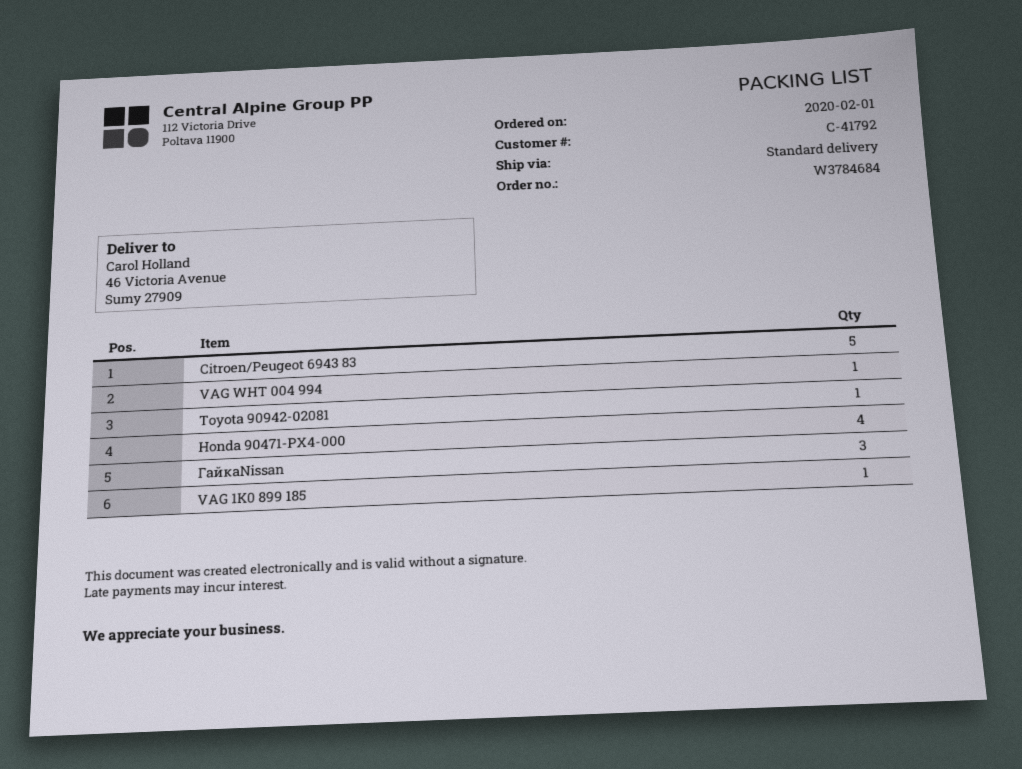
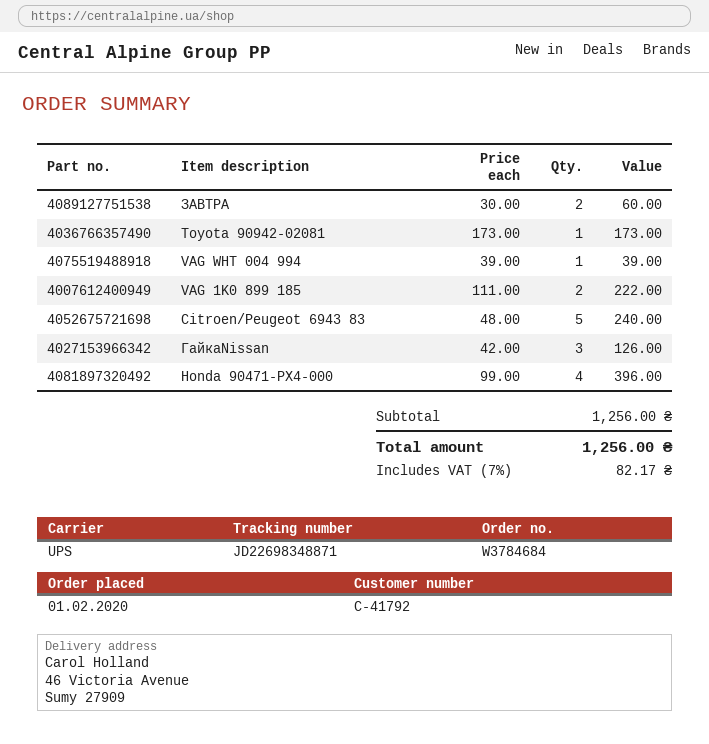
shipping method: standard -> UPS
VAG 1K0 899 185: 1 -> 2
ЗАВТРА: none -> 2

